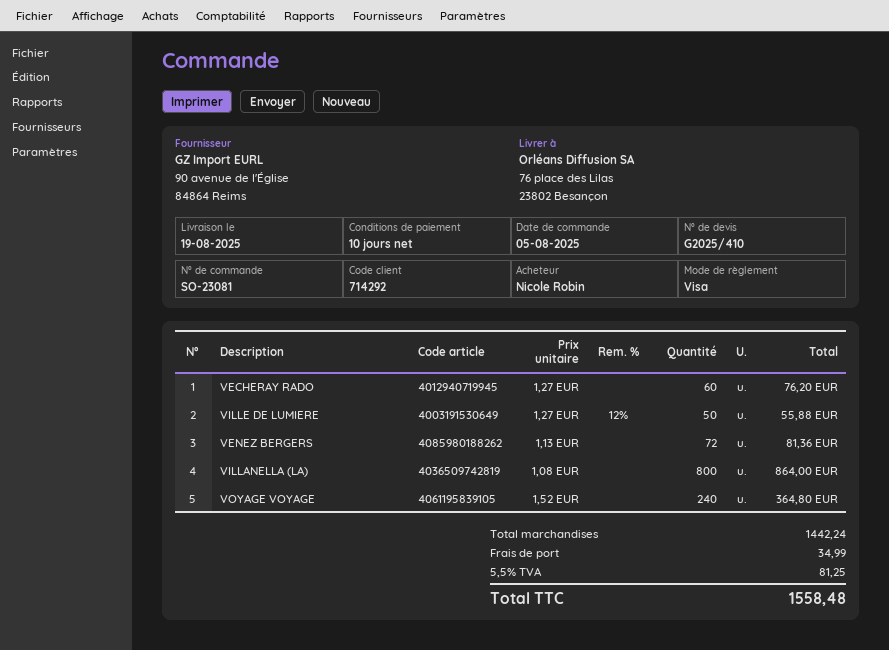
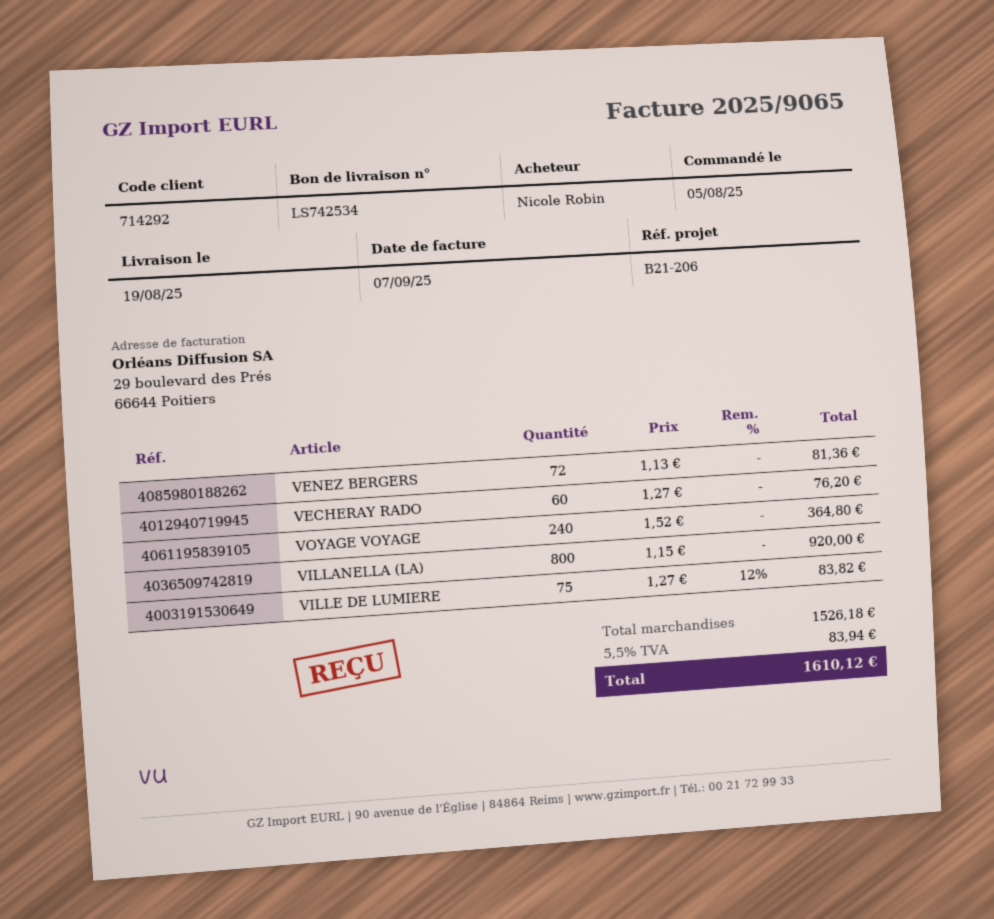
VILLE DE LUMIERE: 50 x 1.27 - 12% = 55.88 -> 75 x 1.27 - 12% = 83.82
VILLANELLA (LA): 800 x 1.08 = 864.00 -> 800 x 1.15 = 920.00
subtotal: 1442.24 -> 1526.18
shipping: 34.99 -> none
tax: 5.5% = 81.25 -> 5.5% = 83.94
total: 1558.48 -> 1610.12

